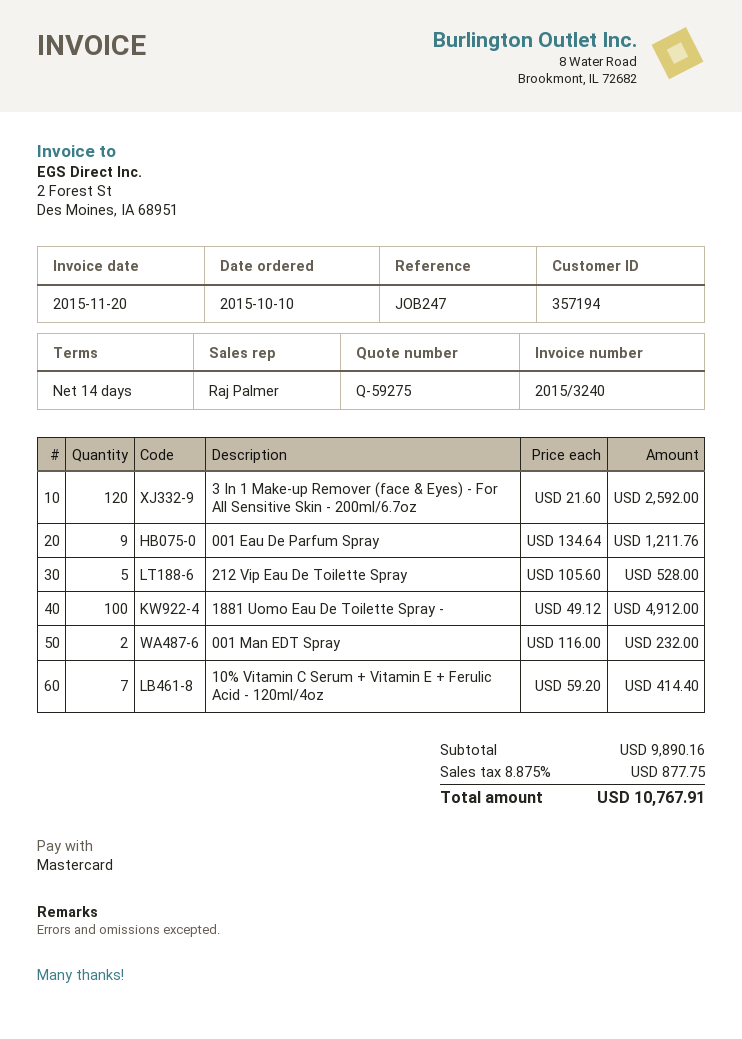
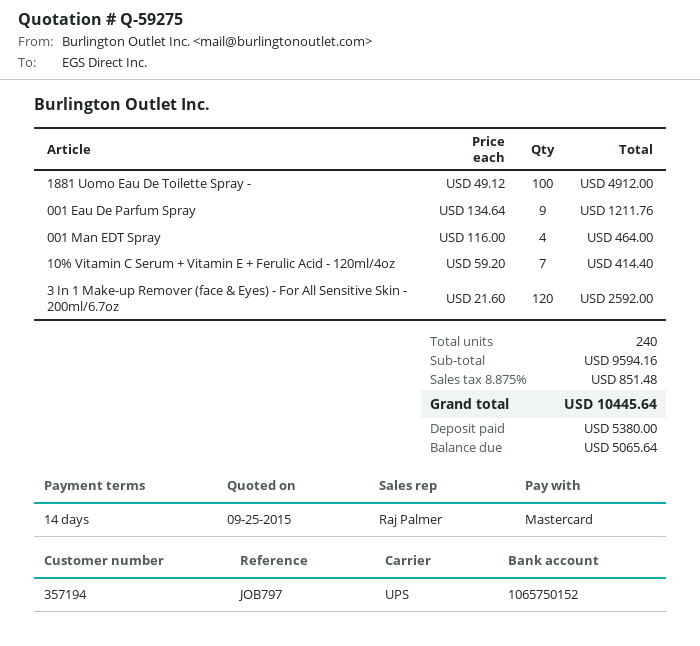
reference: JOB247 -> JOB797
212 Vip Eau De Toilette Spray: 5 x 105.60 = 528.00 -> none
001 Man EDT Spray: 2 x 116.00 = 232.00 -> 4 x 116.00 = 464.00
subtotal: 9890.16 -> 9594.16
tax: 8.875% = 877.75 -> 8.875% = 851.48
total: 10767.91 -> 10445.64

